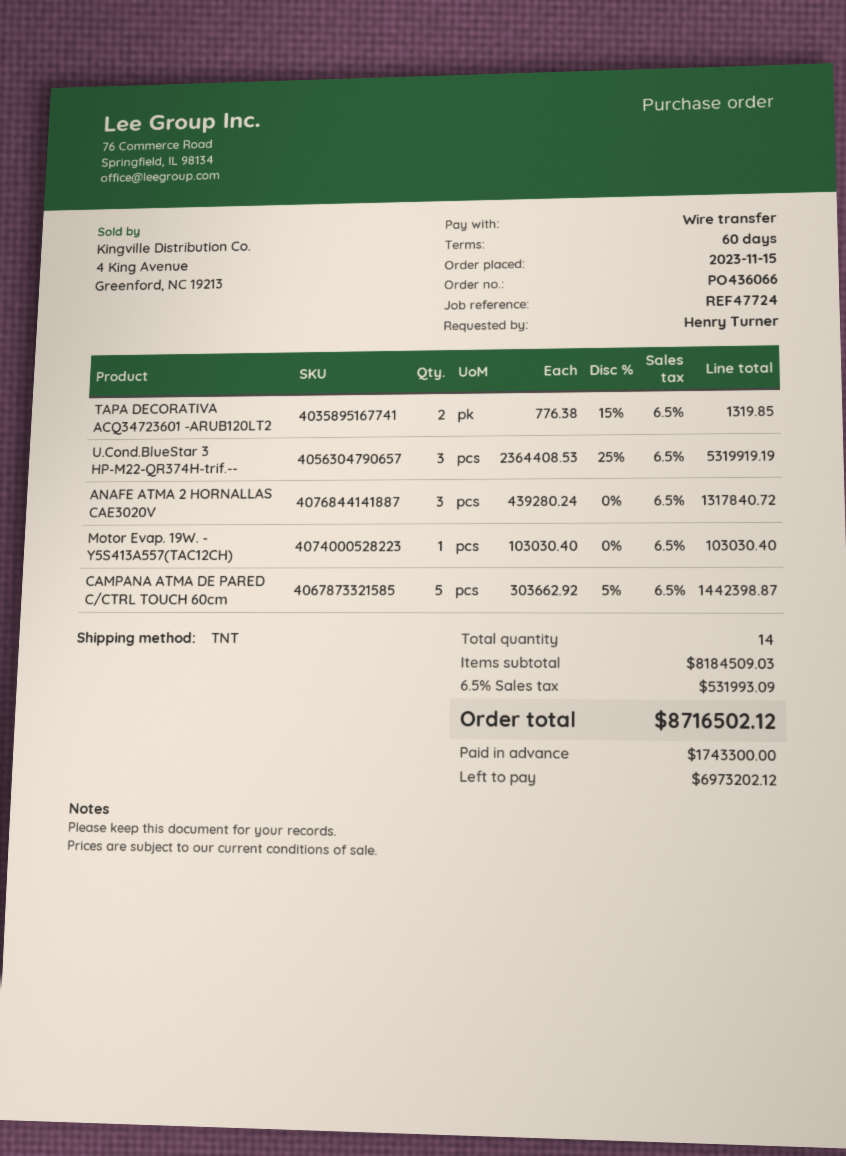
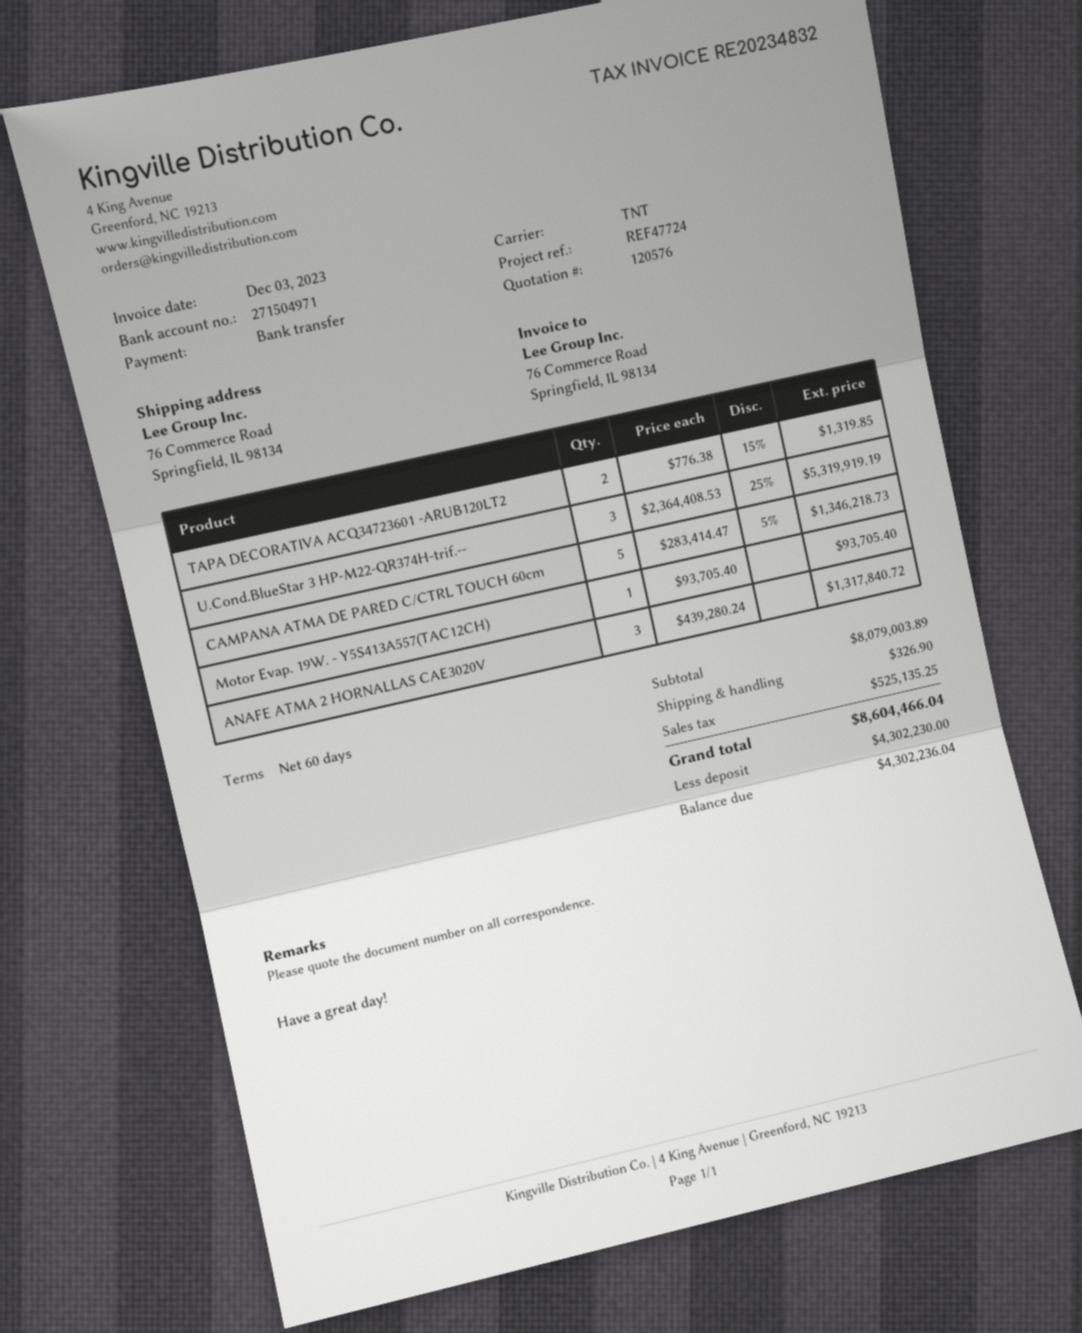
Motor Evap. 19W. - Y5S413A557(TAC12CH): 1 x 103030.40 = 103030.40 -> 1 x 93705.40 = 93705.40
CAMPANA ATMA DE PARED C/CTRL TOUCH 60cm: 5 x 303662.92 - 5% = 1442398.87 -> 5 x 283414.47 - 5% = 1346218.73
subtotal: 8184509.03 -> 8079003.89
shipping: none -> 326.90
tax: 531993.09 -> 525135.25
total: 8716502.12 -> 8604466.04
deposit: 1743300.00 -> 4302230.00
balance: 6973202.12 -> 4302236.04

